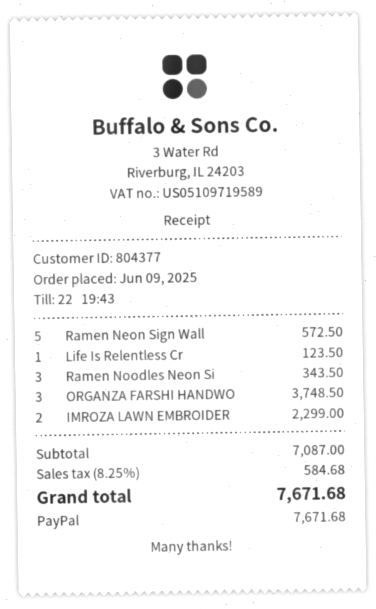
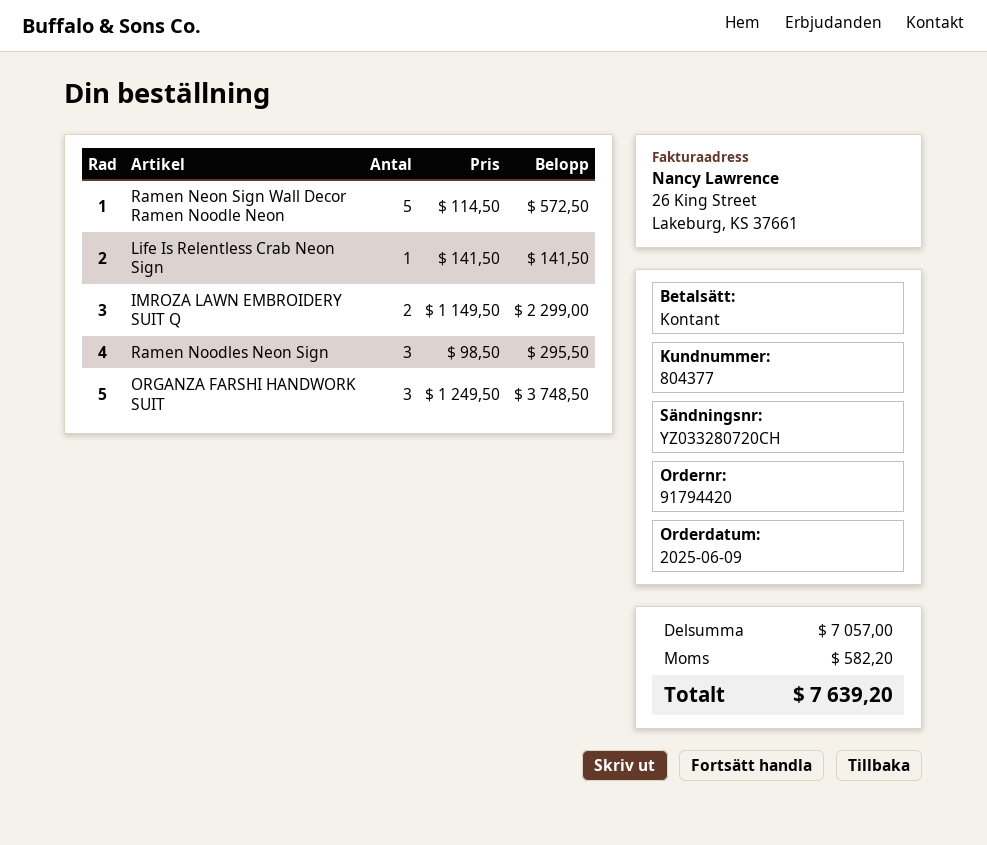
payment method: PayPal -> cash
Life Is Relentless Cr: 1 for 123.50 -> 1 for 141.50
Ramen Noodles Neon Si: 3 for 343.50 -> 3 for 295.50
subtotal: 7087.00 -> 7057.00
tax: 584.68 -> 582.20
total: 7671.68 -> 7639.20

